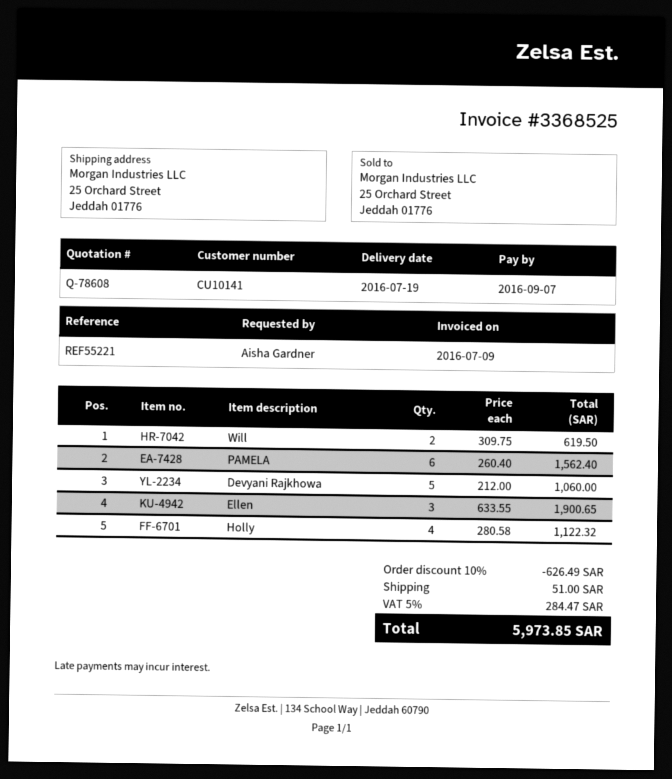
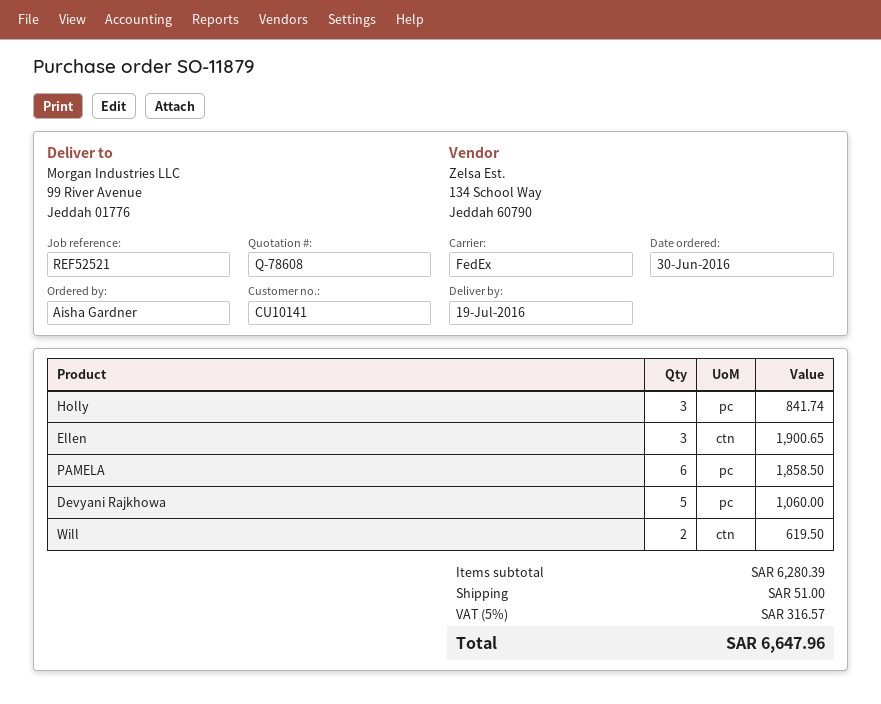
reference: REF55221 -> REF52521
ship to: 25 Orchard Street, Jeddah 01776 -> 99 River Avenue, Jeddah 01776
PAMELA: 6 for 1562.40 -> 6 for 1858.50
Holly: 4 for 1122.32 -> 3 for 841.74
discount: 10% = 626.49 -> none
tax: 5% = 284.47 -> 5% = 316.57
total: 5973.85 -> 6647.96

